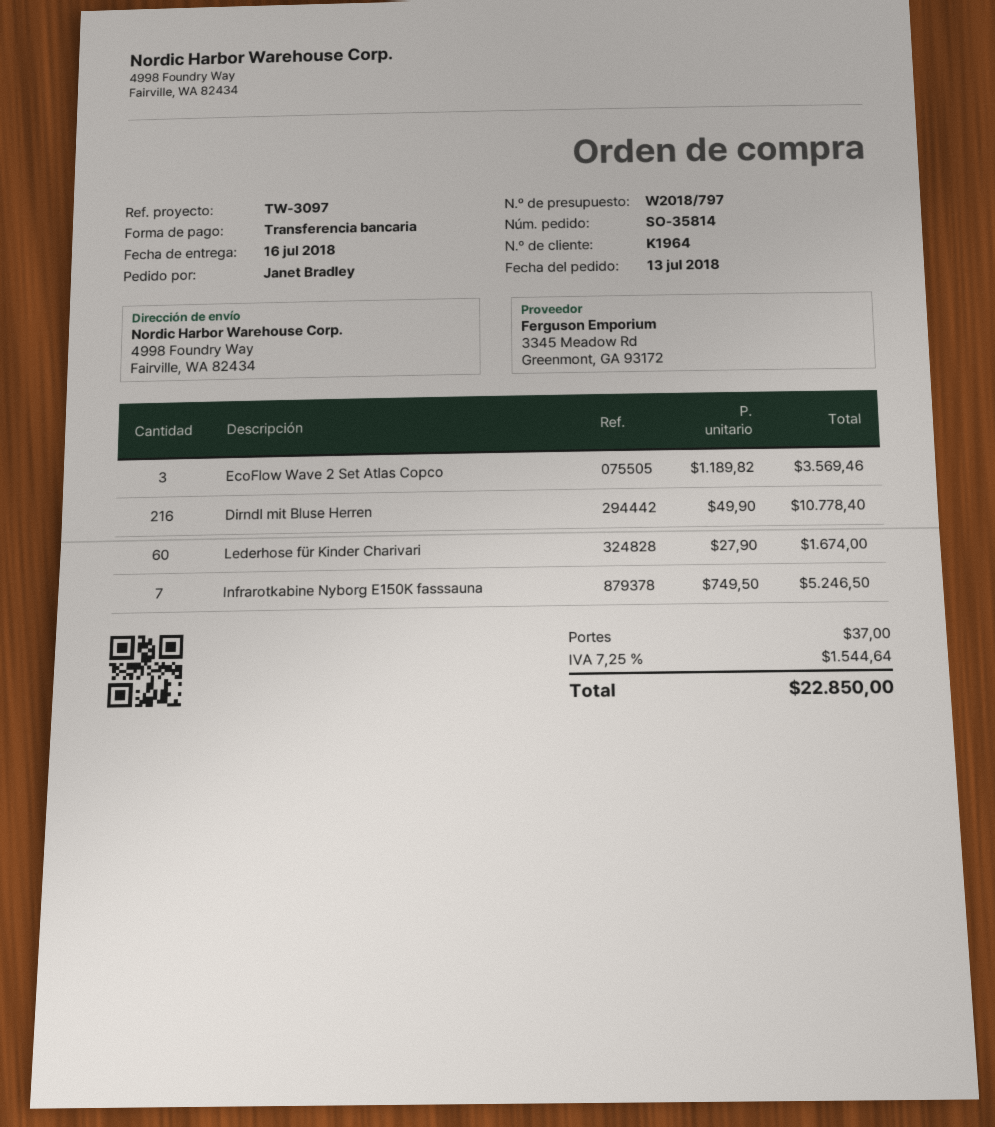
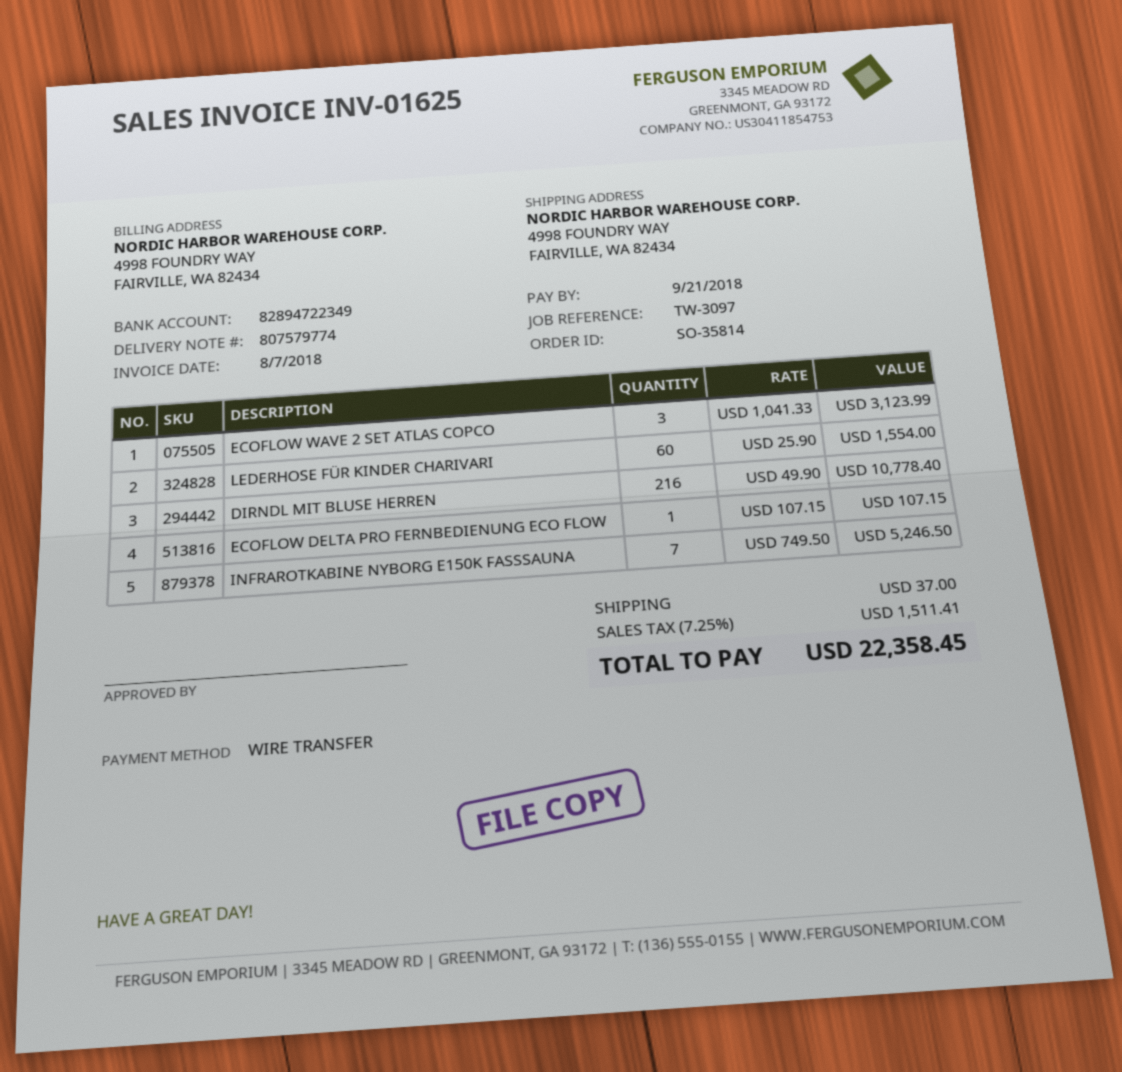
EcoFlow Wave 2 Set Atlas Copco: 3 x 1189.82 = 3569.46 -> 3 x 1041.33 = 3123.99
Lederhose für Kinder Charivari: 60 x 27.90 = 1674.00 -> 60 x 25.90 = 1554.00
ECOFLOW DELTA PRO FERNBEDIENUNG ECO FLOW: none -> 1 x 107.15 = 107.15
tax: 7.25% = 1544.64 -> 7.25% = 1511.41
total: 22850.00 -> 22358.45

